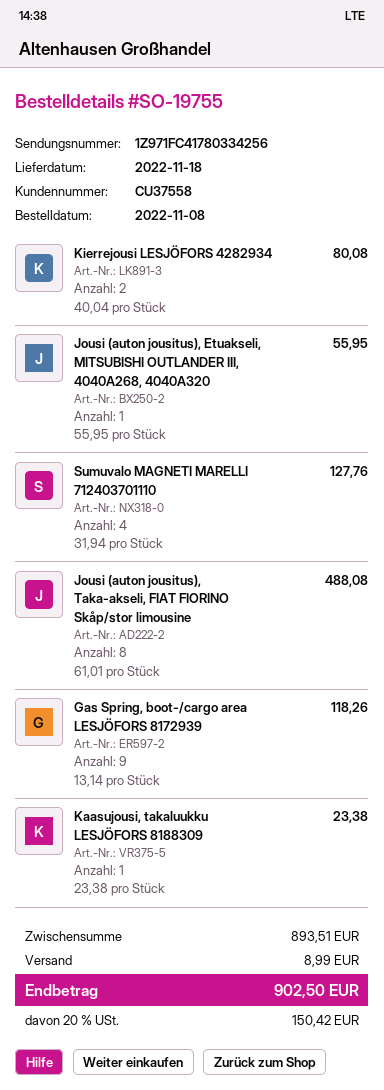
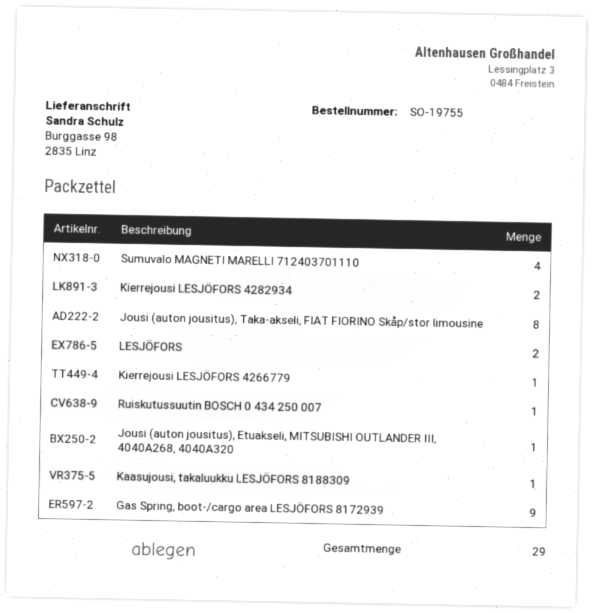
LESJÖFORS: none -> 2
Kierrejousi LESJÖFORS 4266779: none -> 1
Ruiskutussuutin BOSCH 0 434 250 007: none -> 1

